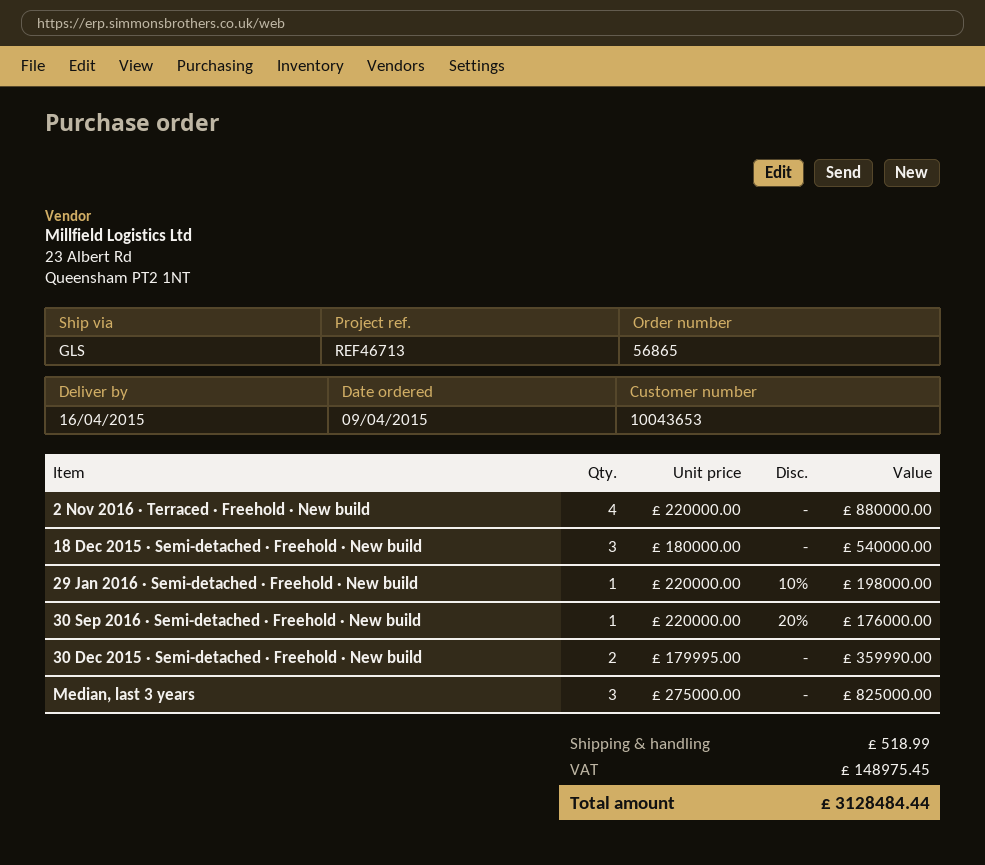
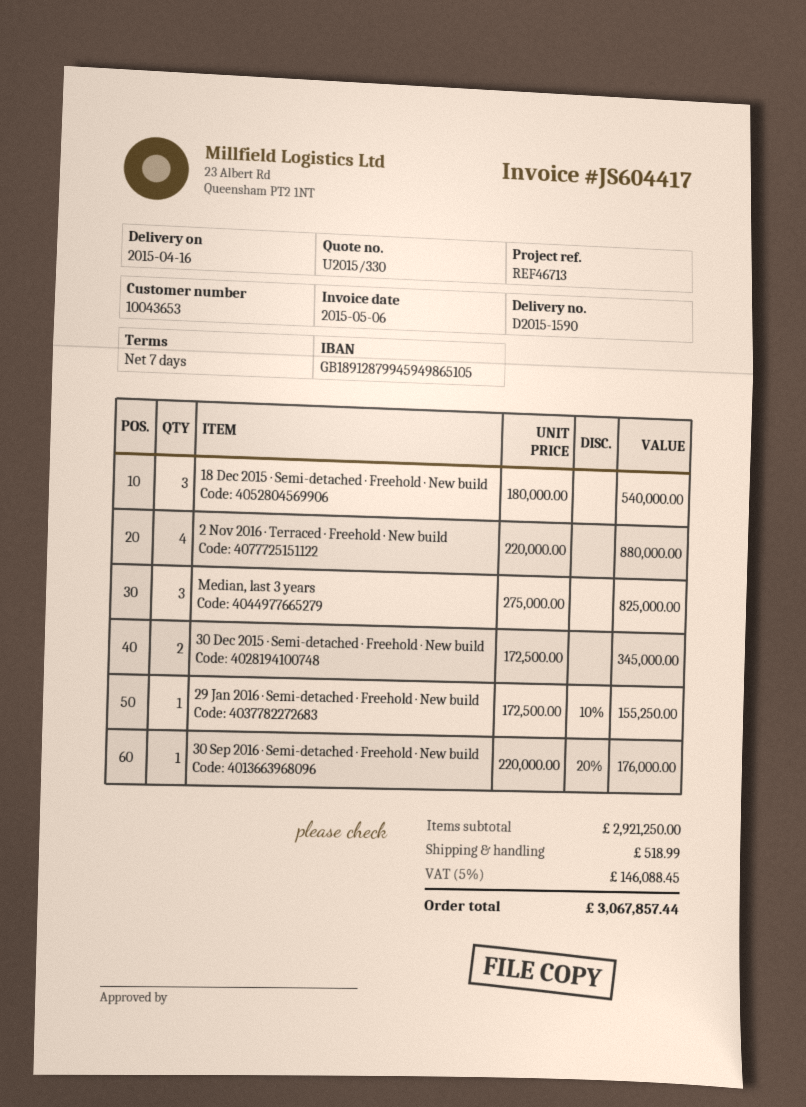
29 Jan 2016 · Semi-detached · Freehold · New build: 1 x 220000.00 - 10% = 198000.00 -> 1 x 172500.00 - 10% = 155250.00
30 Dec 2015 · Semi-detached · Freehold · New build: 2 x 179995.00 = 359990.00 -> 2 x 172500.00 = 345000.00
tax: 148975.45 -> 146088.45
total: 3128484.44 -> 3067857.44

